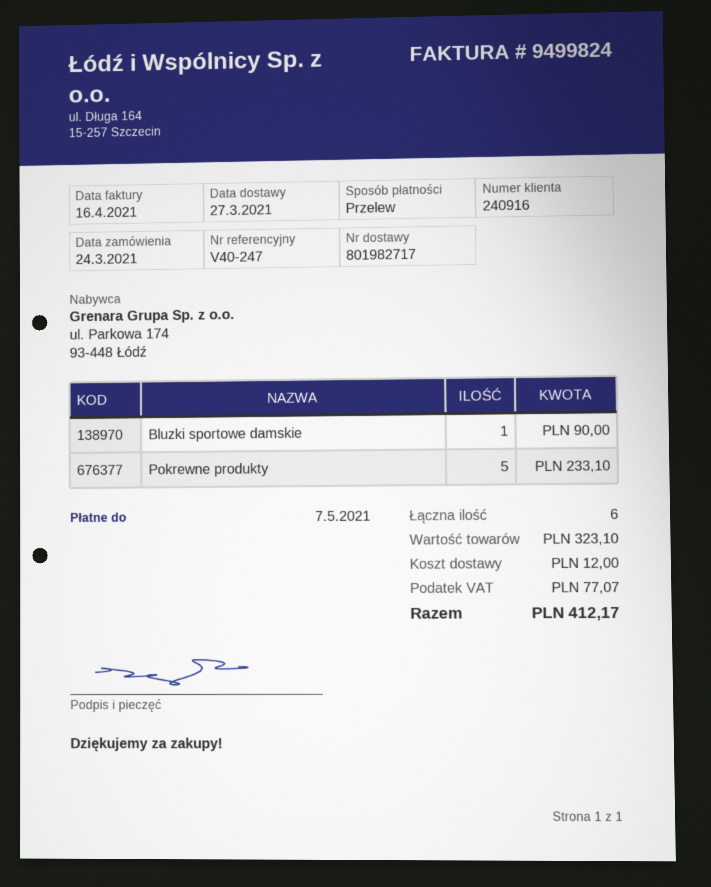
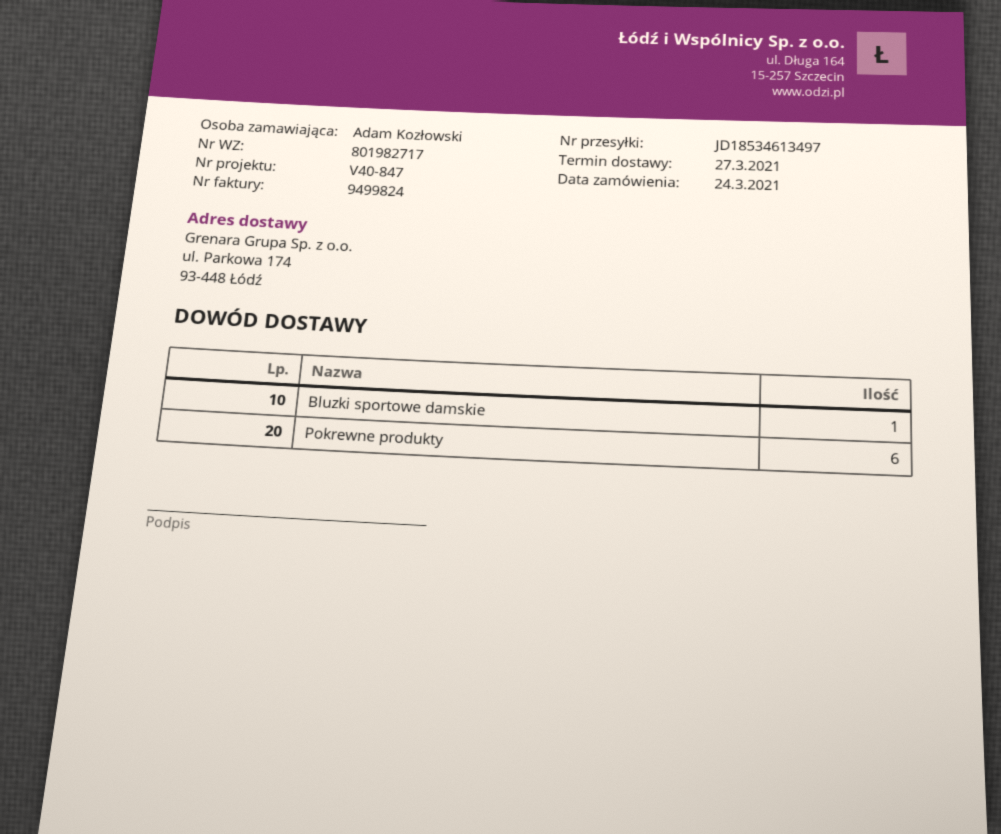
reference: V40-247 -> V40-847
Pokrewne produkty: 5 -> 6

